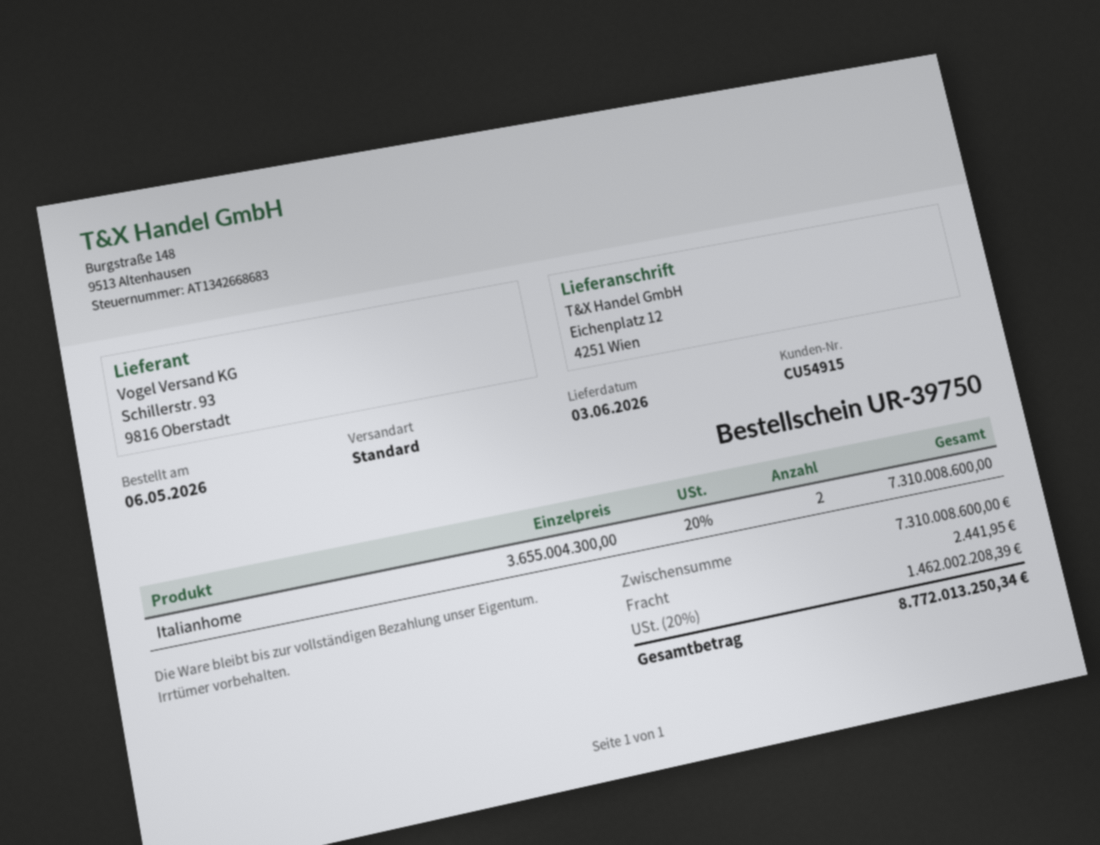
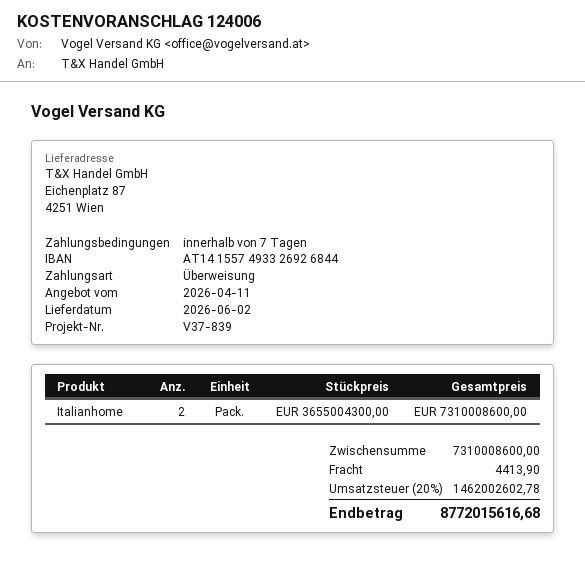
delivery date: 2026-06-03 -> 2026-06-02
ship to: Eichenplatz 12, 4251 Wien -> Eichenplatz 87, 4251 Wien
shipping: 2441.95 -> 4413.90
tax: 20% = 1462002208.39 -> 20% = 1462002602.78
total: 8772013250.34 -> 8772015616.68

